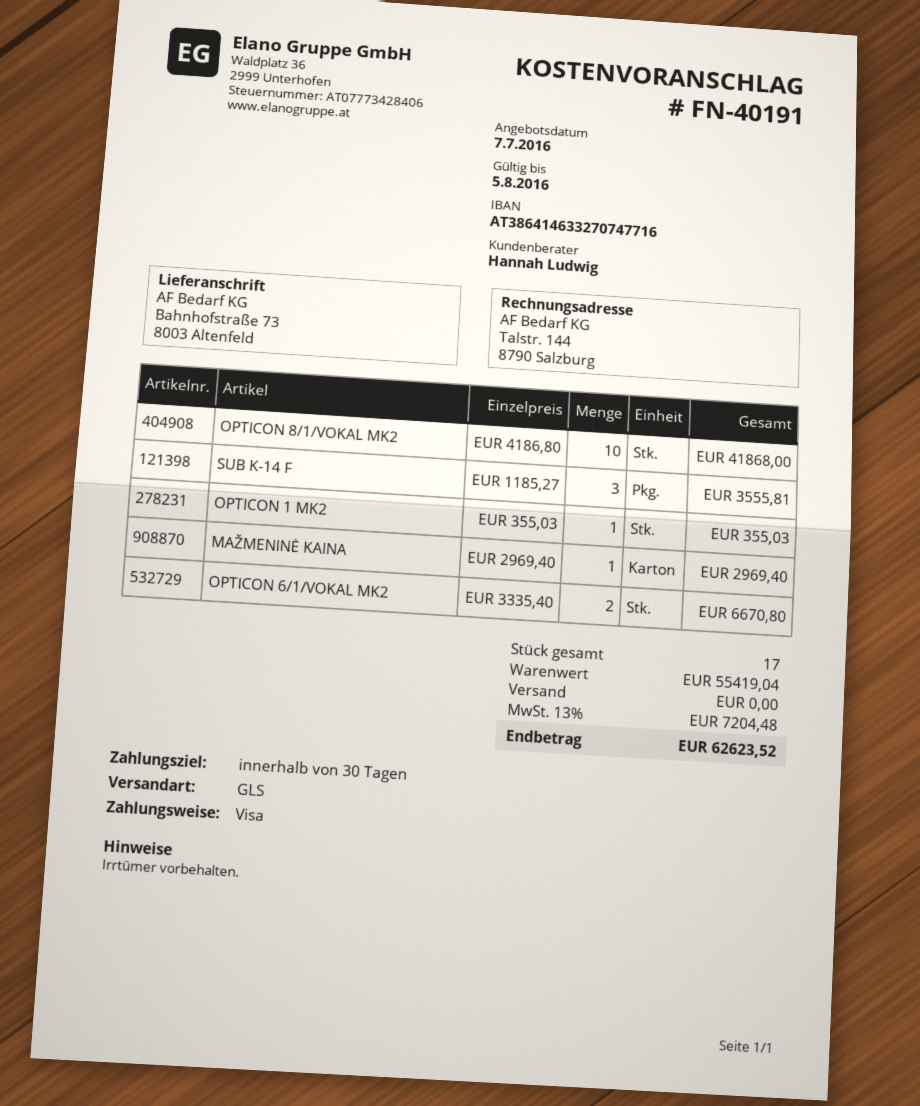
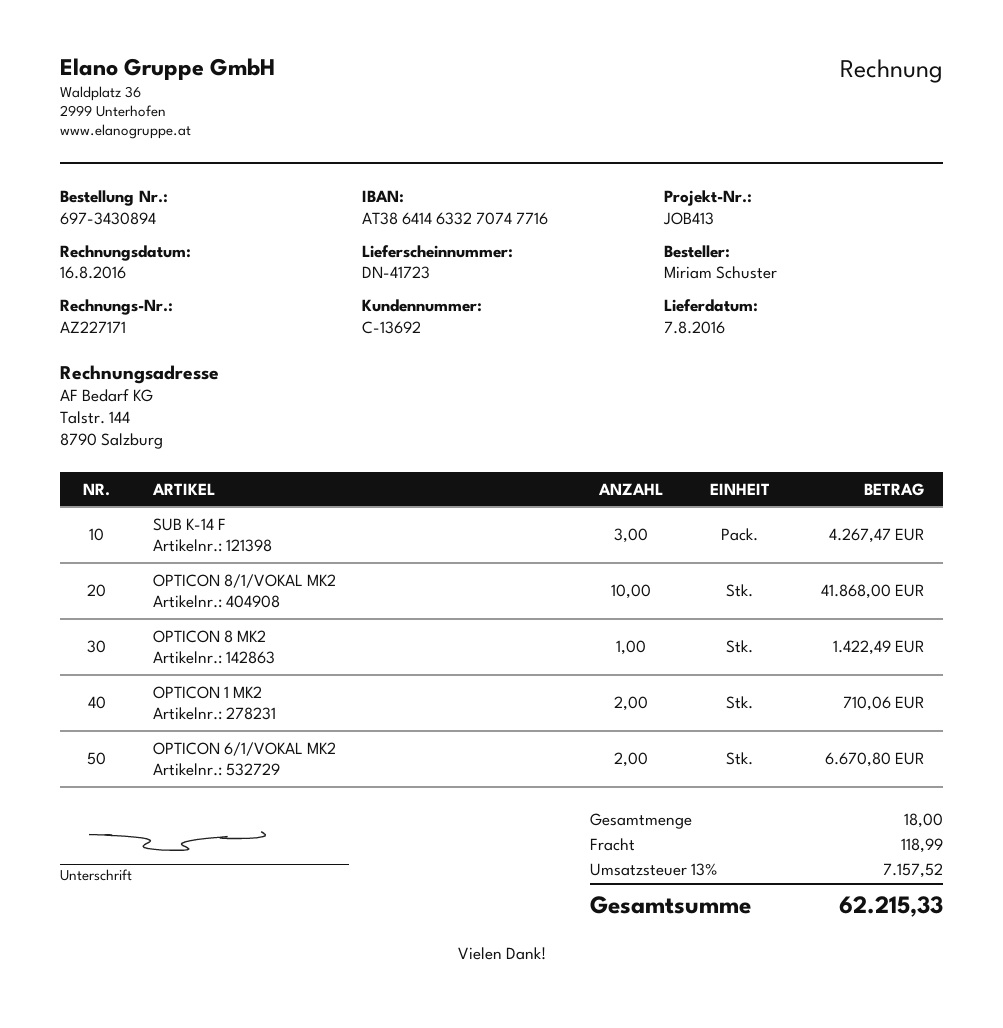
SUB K-14 F: 3 for 3555.81 -> 3 for 4267.47
OPTICON 1 MK2: 1 for 355.03 -> 2 for 710.06
MAŽMENINĖ KAINA: 1 for 2969.40 -> none
OPTICON 8 MK2: none -> 1 for 1422.49
total quantity: 17 -> 18
shipping: 0.00 -> 118.99
tax: 13% = 7204.48 -> 13% = 7157.52
total: 62623.52 -> 62215.33

